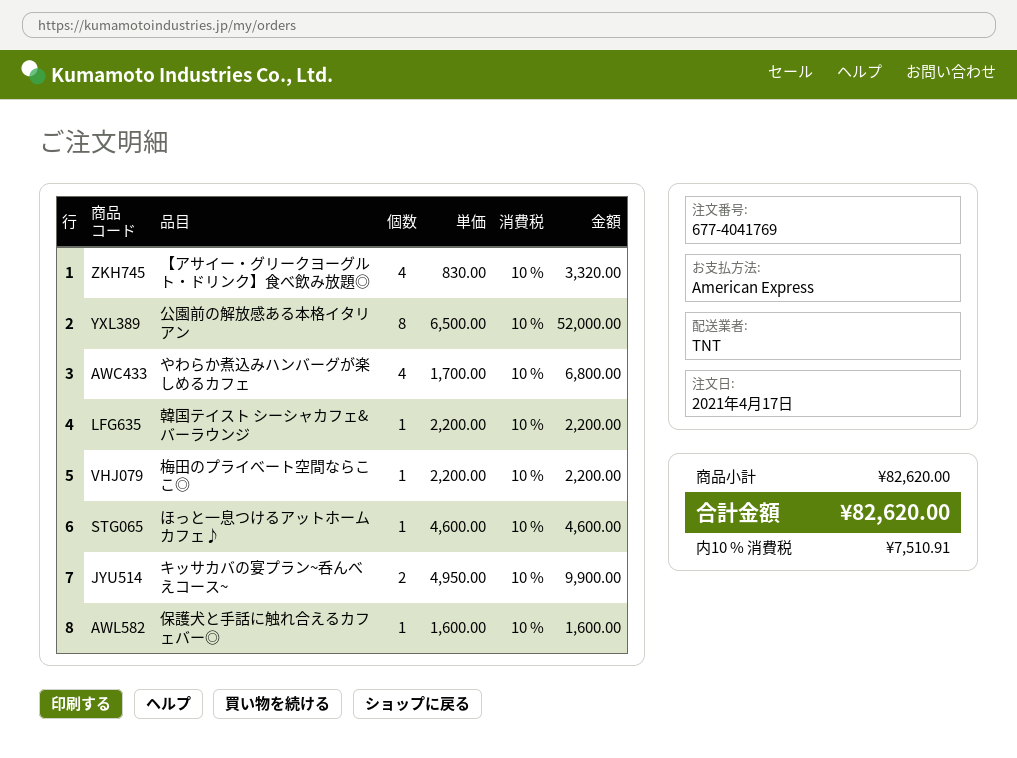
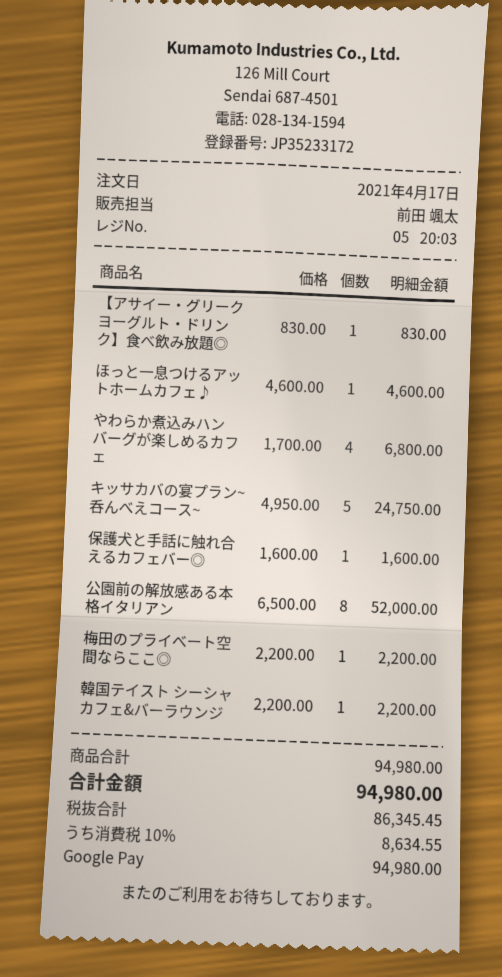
payment method: American Express -> Google Pay
【アサイー・グリークヨーグルト・ドリンク】食べ飲み放題◎: 4 x 830.00 = 3320.00 -> 1 x 830.00 = 830.00
キッサカバの宴プラン~呑んべえコース~: 2 x 4950.00 = 9900.00 -> 5 x 4950.00 = 24750.00
subtotal: 82620.00 -> 94980.00
tax: 10% = 7510.91 -> 10% = 8634.55
total: 82620.00 -> 94980.00

